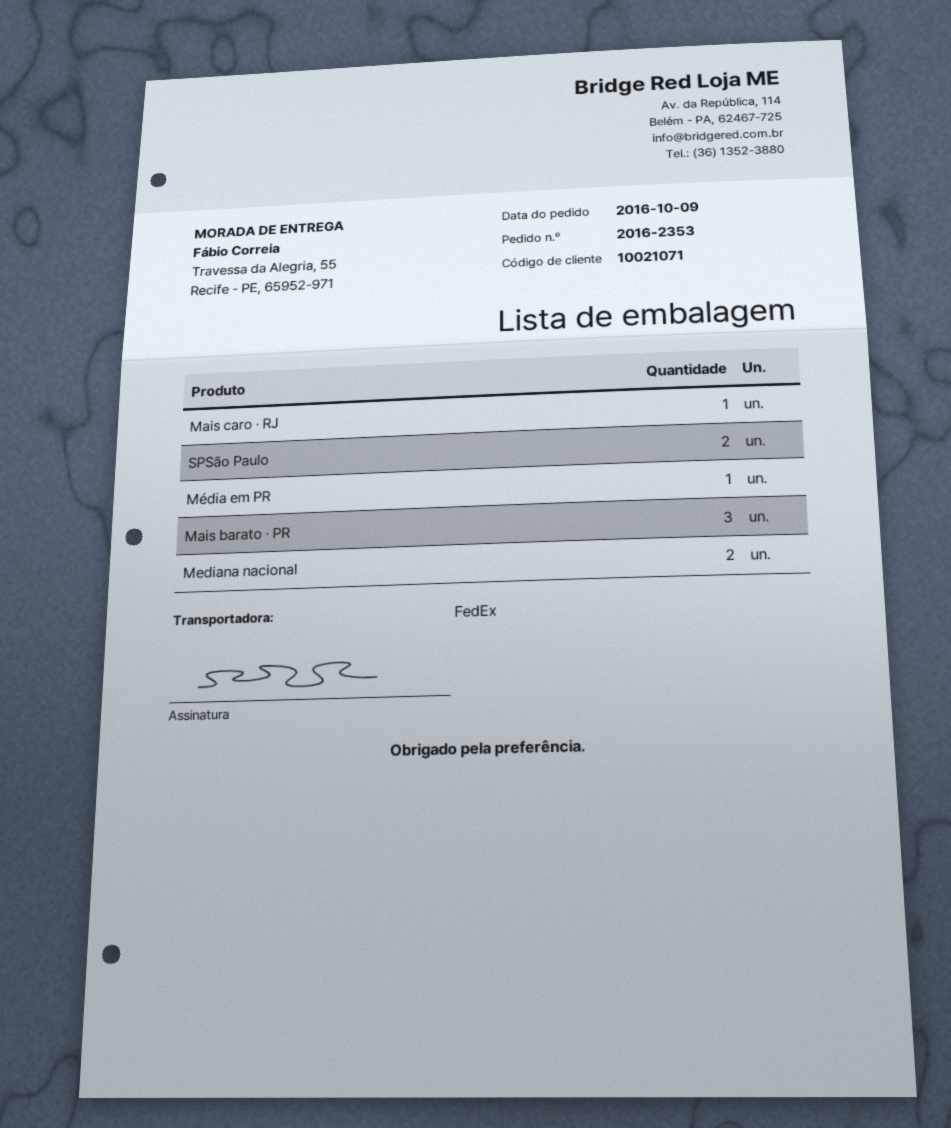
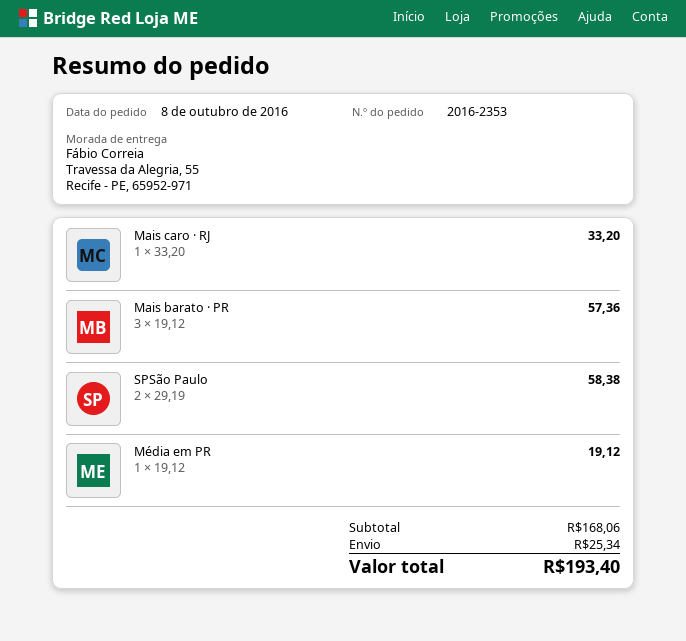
order date: 2016-10-09 -> 2016-10-08
Mediana nacional: 2 -> none

